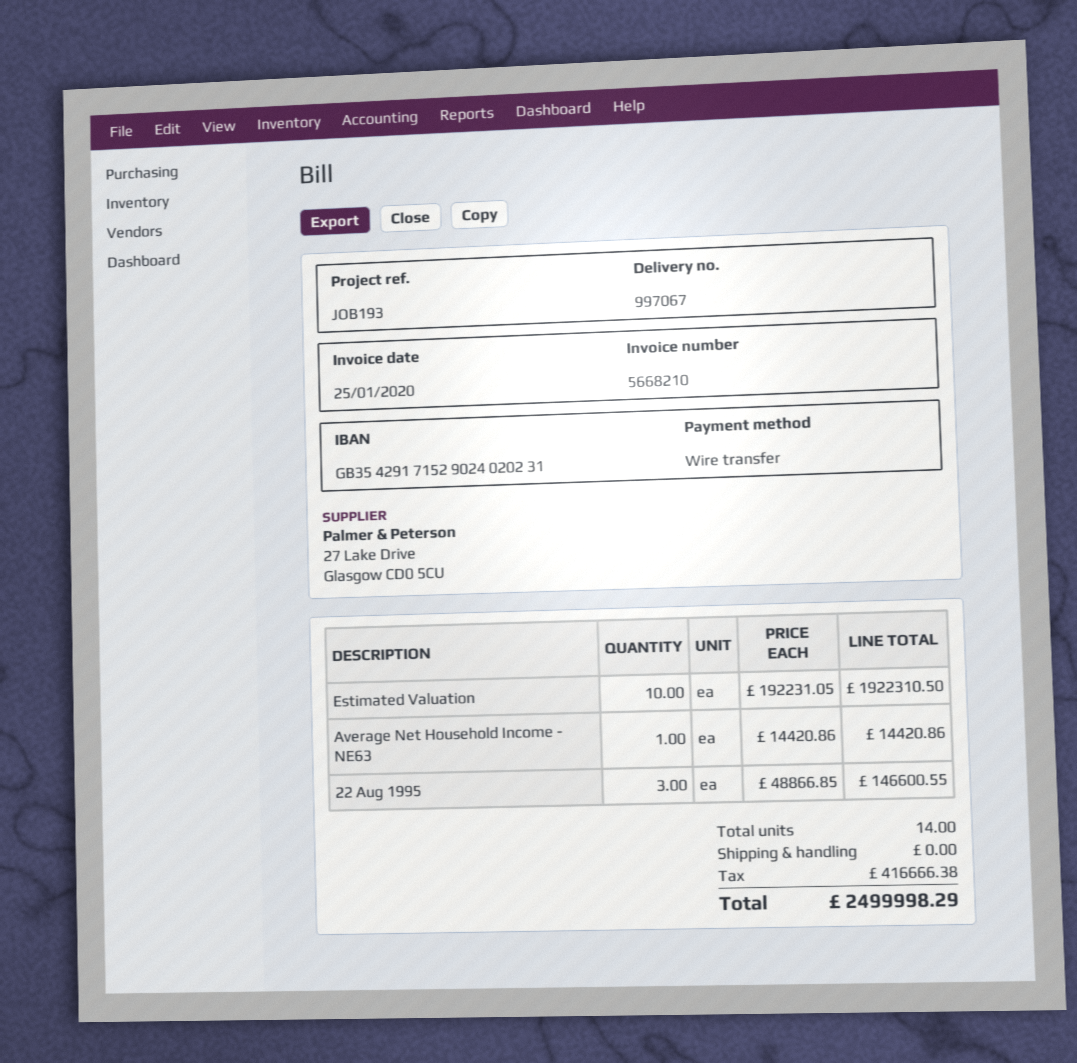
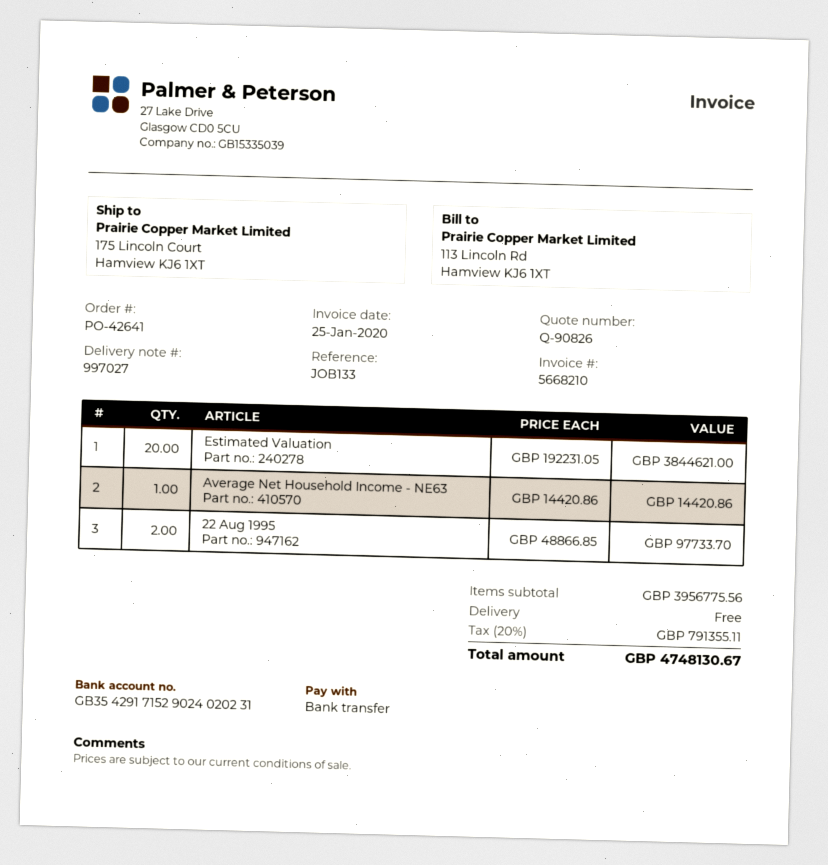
delivery note number: 997067 -> 997027
reference: JOB193 -> JOB133
Estimated Valuation: 10 x 192231.05 = 1922310.50 -> 20 x 192231.05 = 3844621.00
22 Aug 1995: 3 x 48866.85 = 146600.55 -> 2 x 48866.85 = 97733.70
tax: 416666.38 -> 791355.11
total: 2499998.29 -> 4748130.67

